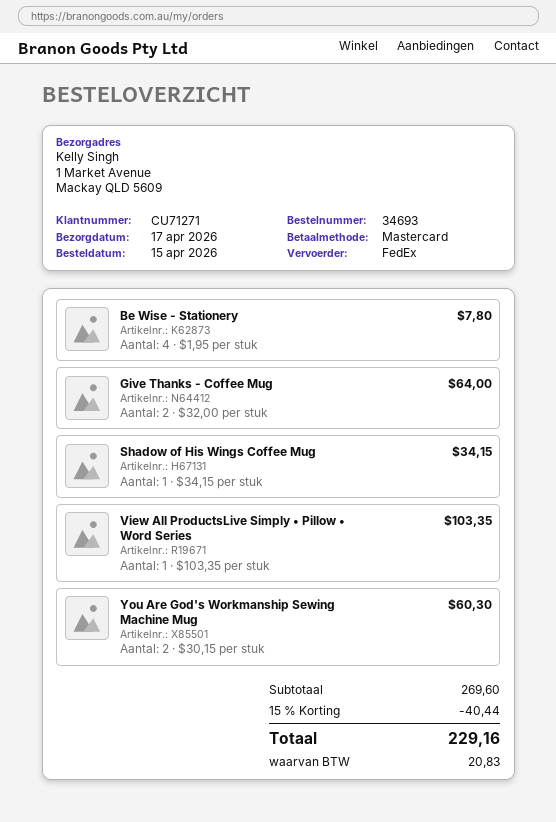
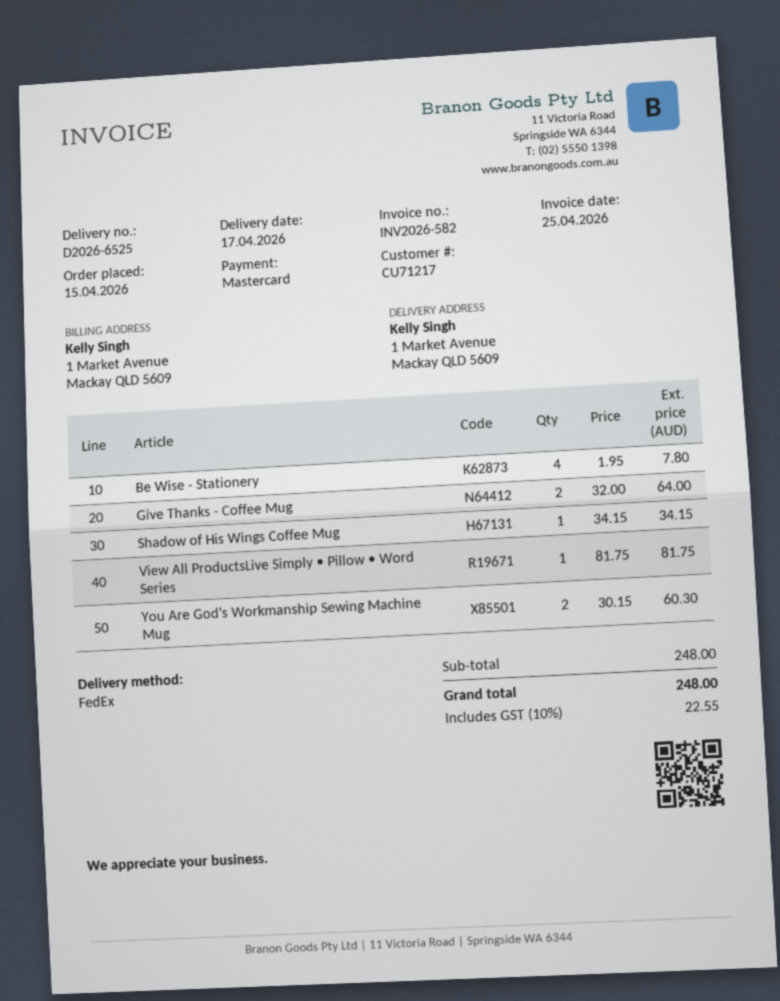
customer number: CU71271 -> CU71217
View All ProductsLive Simply • Pillow • Word Series: 1 x 103.35 = 103.35 -> 1 x 81.75 = 81.75
subtotal: 269.60 -> 248.00
discount: 15% = 40.44 -> none
tax: 20.83 -> 22.55
total: 229.16 -> 248.00

